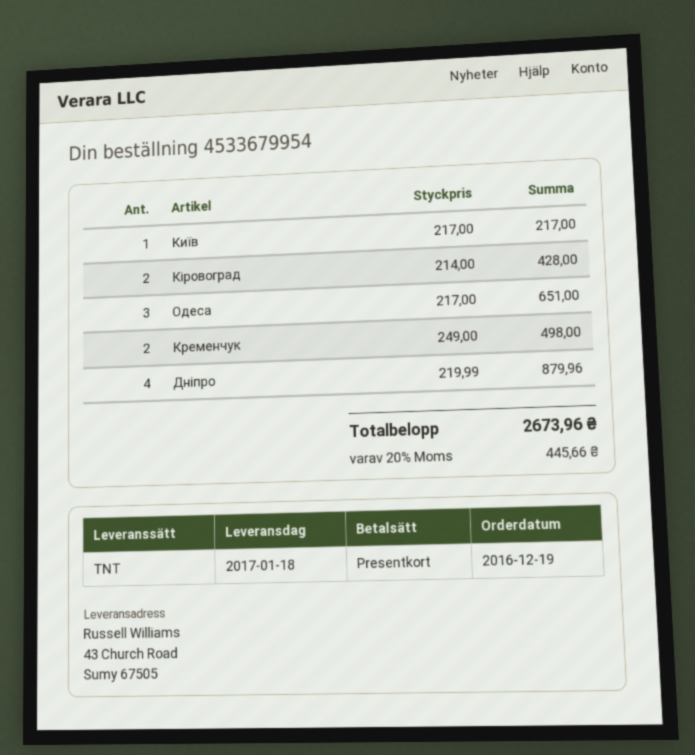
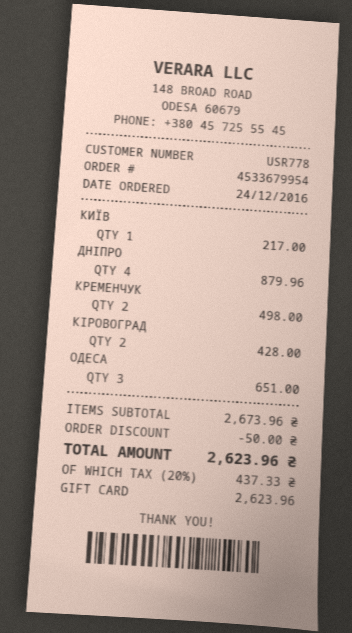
order date: 2016-12-19 -> 2016-12-24
discount: none -> 50.00
tax: 20% = 445.66 -> 20% = 437.33
total: 2673.96 -> 2623.96

